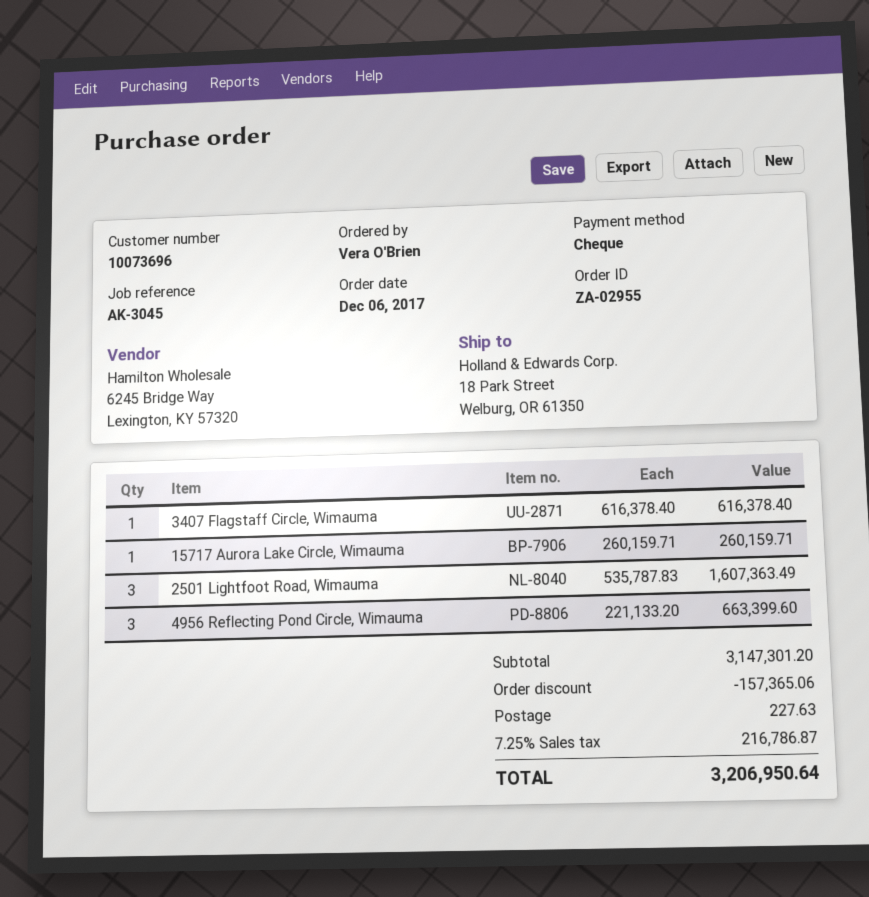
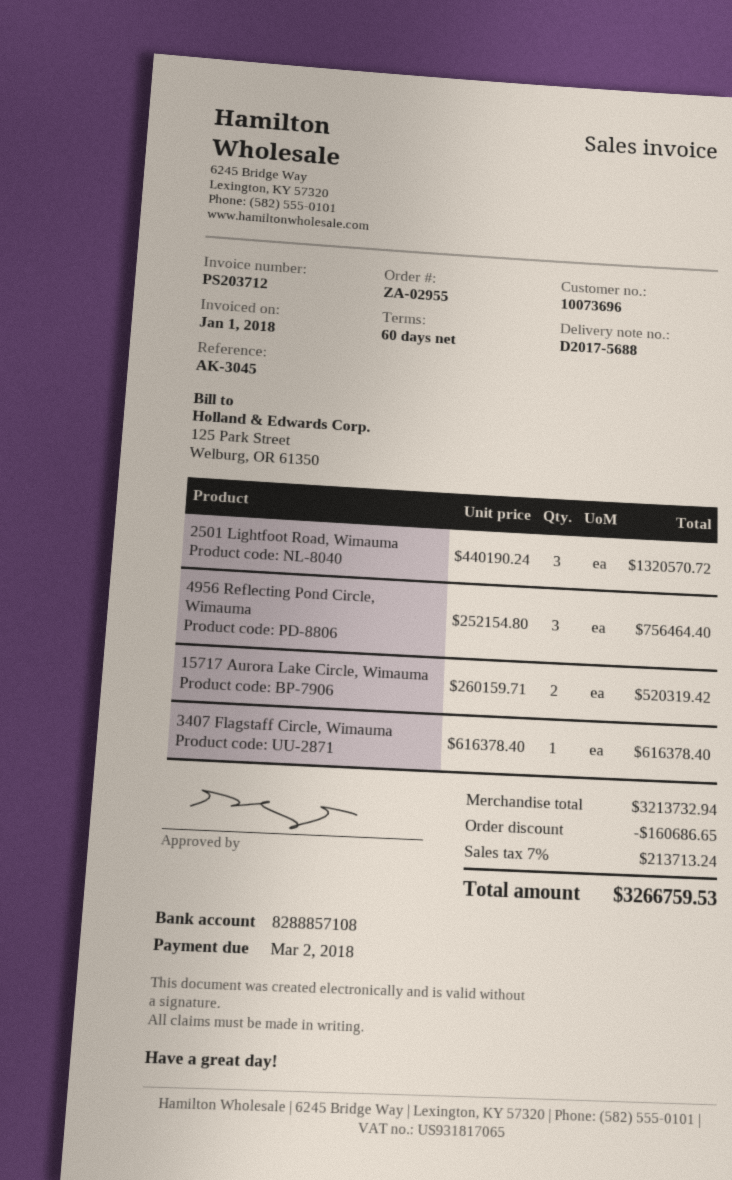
15717 Aurora Lake Circle, Wimauma: 1 x 260159.71 = 260159.71 -> 2 x 260159.71 = 520319.42
2501 Lightfoot Road, Wimauma: 3 x 535787.83 = 1607363.49 -> 3 x 440190.24 = 1320570.72
4956 Reflecting Pond Circle, Wimauma: 3 x 221133.20 = 663399.60 -> 3 x 252154.80 = 756464.40
subtotal: 3147301.20 -> 3213732.94
discount: 157365.06 -> 160686.65
shipping: 227.63 -> none
tax: 7.25% = 216786.87 -> 7% = 213713.24
total: 3206950.64 -> 3266759.53

